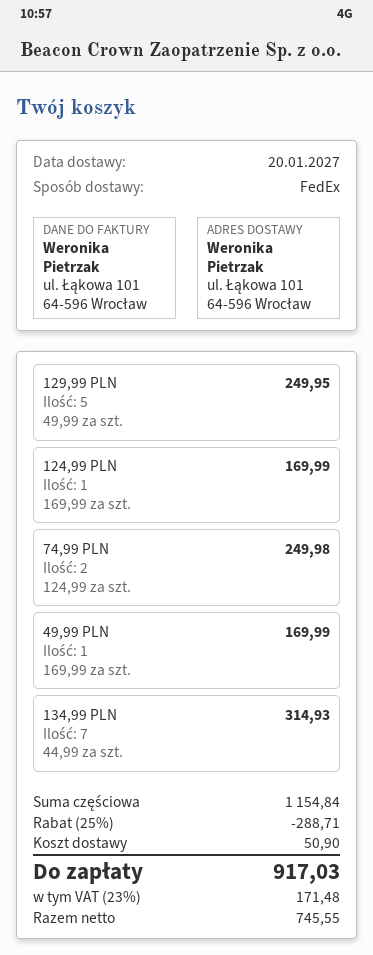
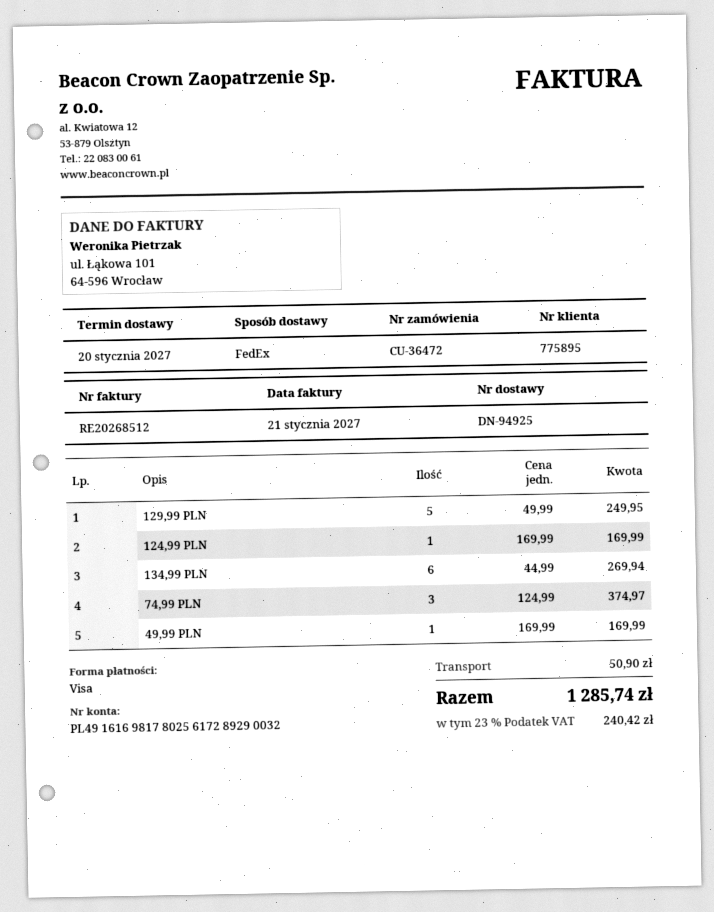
74,99 PLN: 2 x 124.99 = 249.98 -> 3 x 124.99 = 374.97
134,99 PLN: 7 x 44.99 = 314.93 -> 6 x 44.99 = 269.94
discount: 25% = 288.71 -> none
tax: 23% = 171.48 -> 23% = 240.42
total: 917.03 -> 1285.74

